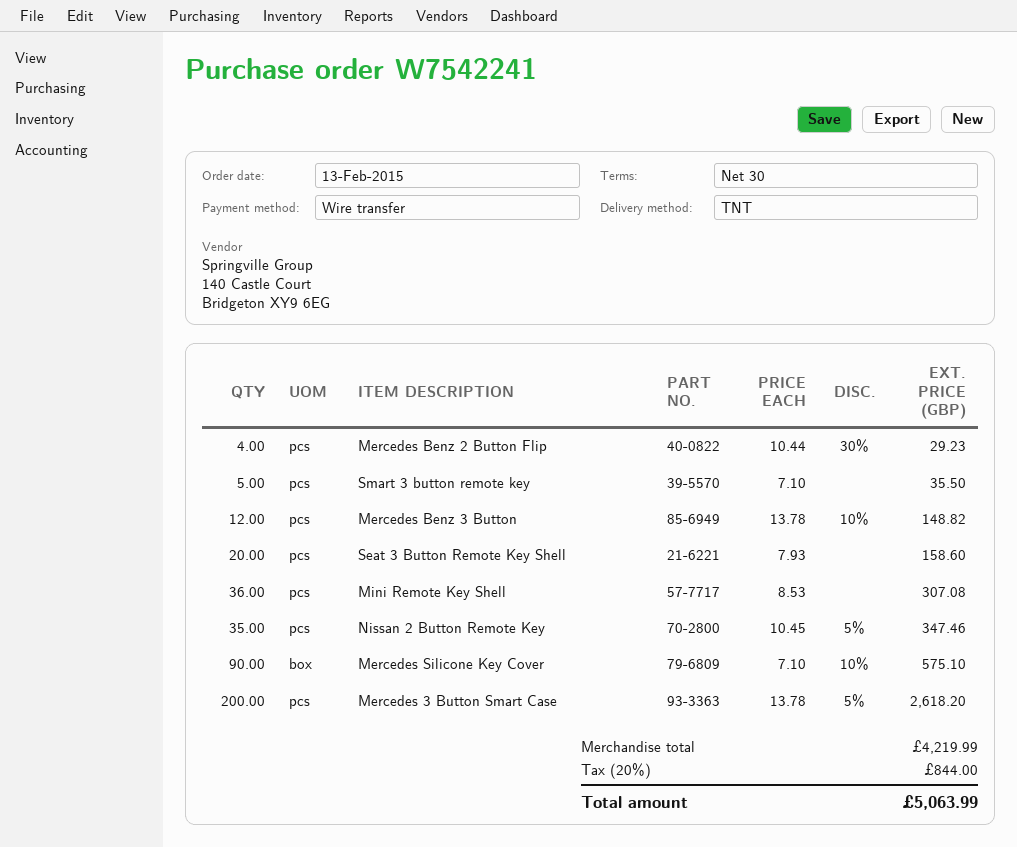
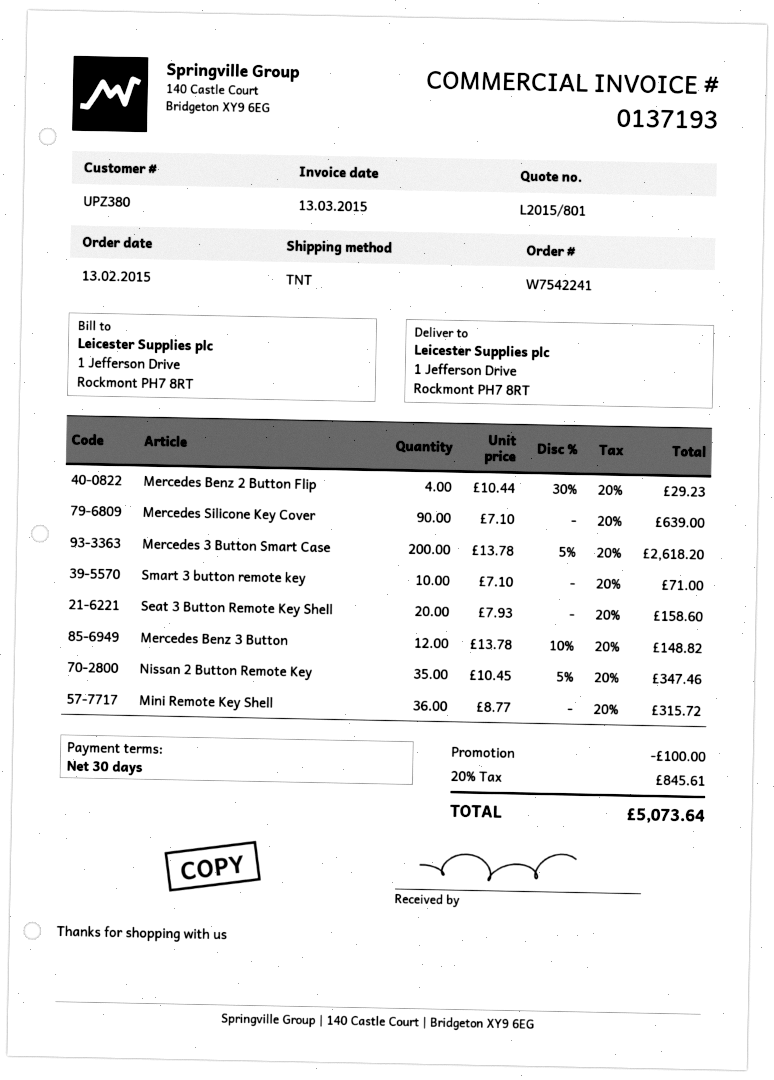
Smart 3 button remote key: 5 x 7.10 = 35.50 -> 10 x 7.10 = 71.00
Mini Remote Key Shell: 36 x 8.53 = 307.08 -> 36 x 8.77 = 315.72
Mercedes Silicone Key Cover: 90 x 7.10 - 10% = 575.10 -> 90 x 7.10 = 639.00
discount: none -> 100.00
tax: 20% = 844.00 -> 20% = 845.61
total: 5063.99 -> 5073.64

